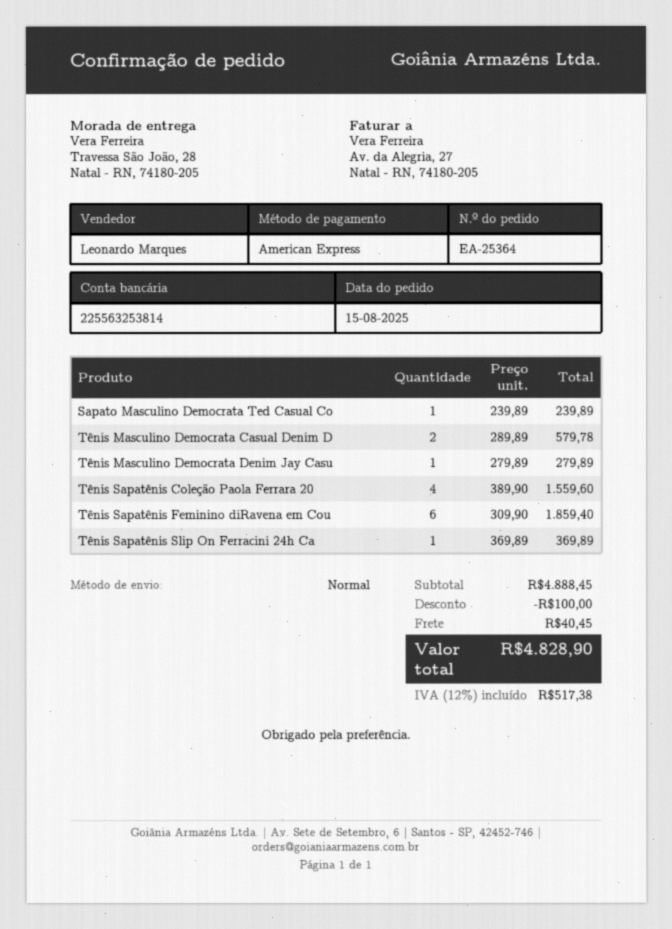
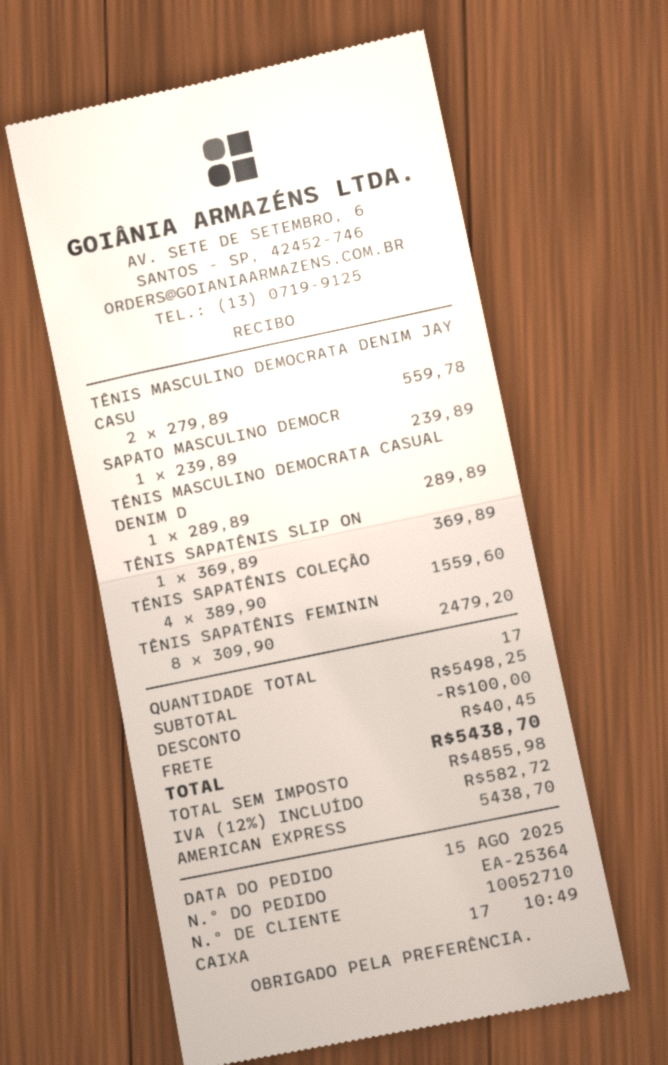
Tênis Masculino Democrata Casual Denim D: 2 x 289.89 = 579.78 -> 1 x 289.89 = 289.89
Tênis Masculino Democrata Denim Jay Casu: 1 x 279.89 = 279.89 -> 2 x 279.89 = 559.78
Tênis Sapatênis Feminino diRavena em Cou: 6 x 309.90 = 1859.40 -> 8 x 309.90 = 2479.20
subtotal: 4888.45 -> 5498.25
tax: 12% = 517.38 -> 12% = 582.72
total: 4828.90 -> 5438.70

